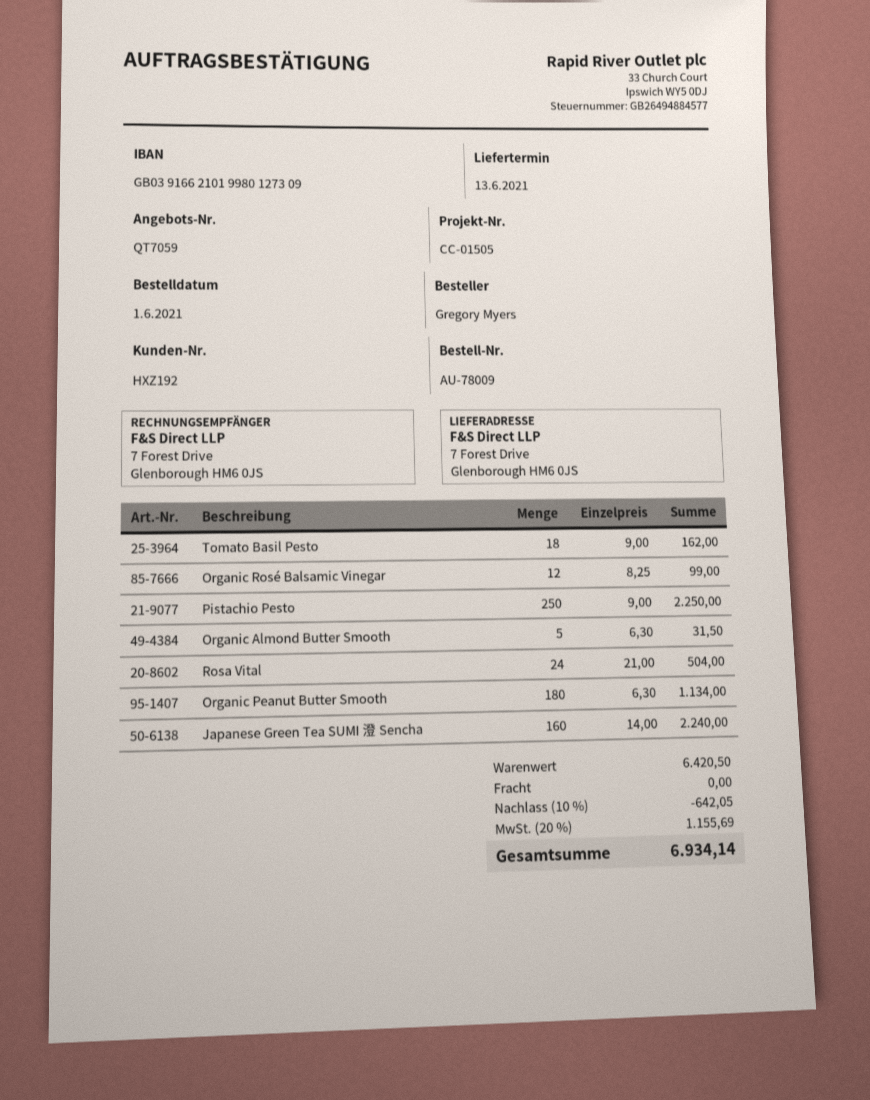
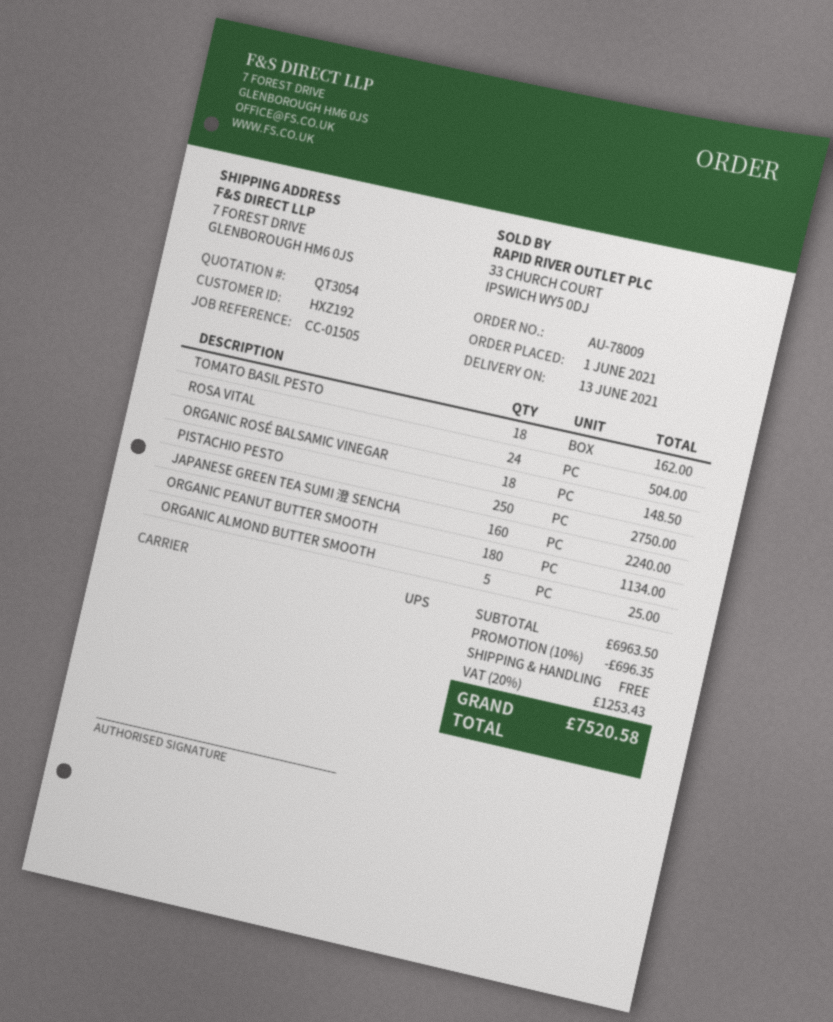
quote number: QT7059 -> QT3054
Organic Rosé Balsamic Vinegar: 12 for 99.00 -> 18 for 148.50
Pistachio Pesto: 250 for 2250.00 -> 250 for 2750.00
Organic Almond Butter Smooth: 5 for 31.50 -> 5 for 25.00
subtotal: 6420.50 -> 6963.50
discount: 10% = 642.05 -> 10% = 696.35
tax: 20% = 1155.69 -> 20% = 1253.43
total: 6934.14 -> 7520.58

